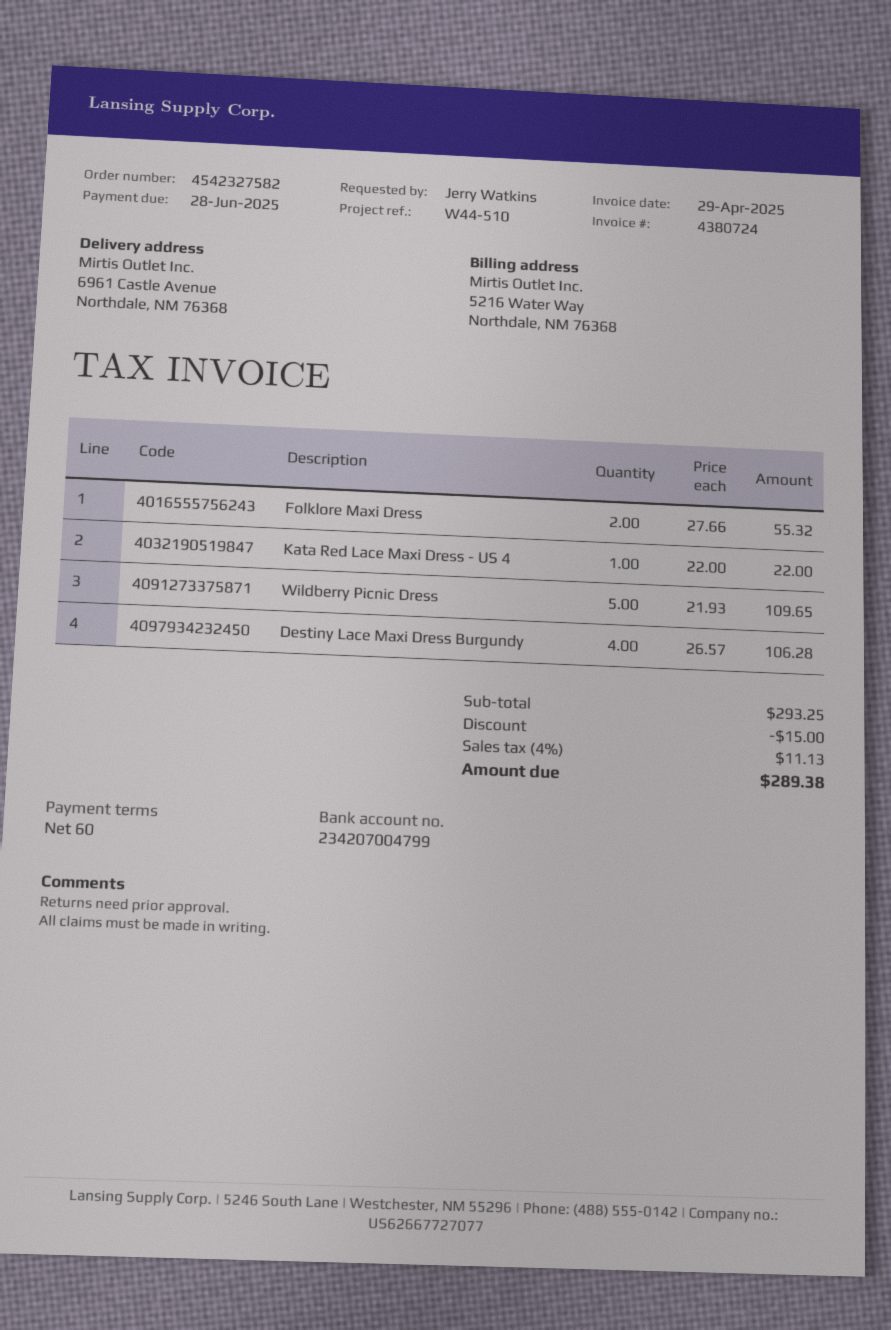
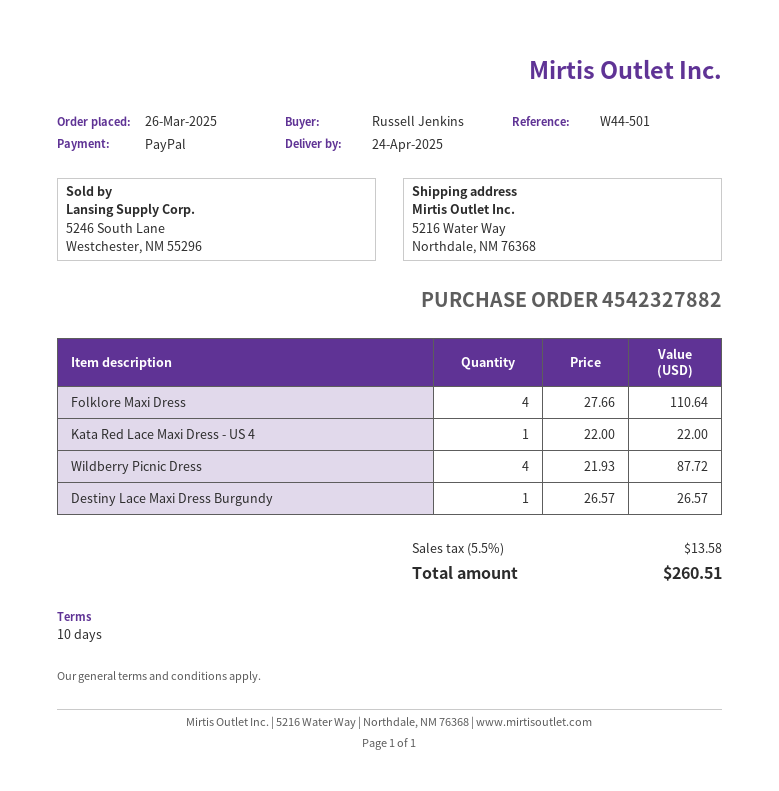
order number: 4542327582 -> 4542327882
payment terms: 60 days -> 10 days
reference: W44-510 -> W44-501
ordered by: Jerry Watkins -> Russell Jenkins
ship to: 6961 Castle Avenue, Northdale, NM 76368 -> 5216 Water Way, Northdale, NM 76368
Folklore Maxi Dress: 2 x 27.66 = 55.32 -> 4 x 27.66 = 110.64
Wildberry Picnic Dress: 5 x 21.93 = 109.65 -> 4 x 21.93 = 87.72
Destiny Lace Maxi Dress Burgundy: 4 x 26.57 = 106.28 -> 1 x 26.57 = 26.57
discount: 15.00 -> none
tax: 4% = 11.13 -> 5.5% = 13.58
total: 289.38 -> 260.51

